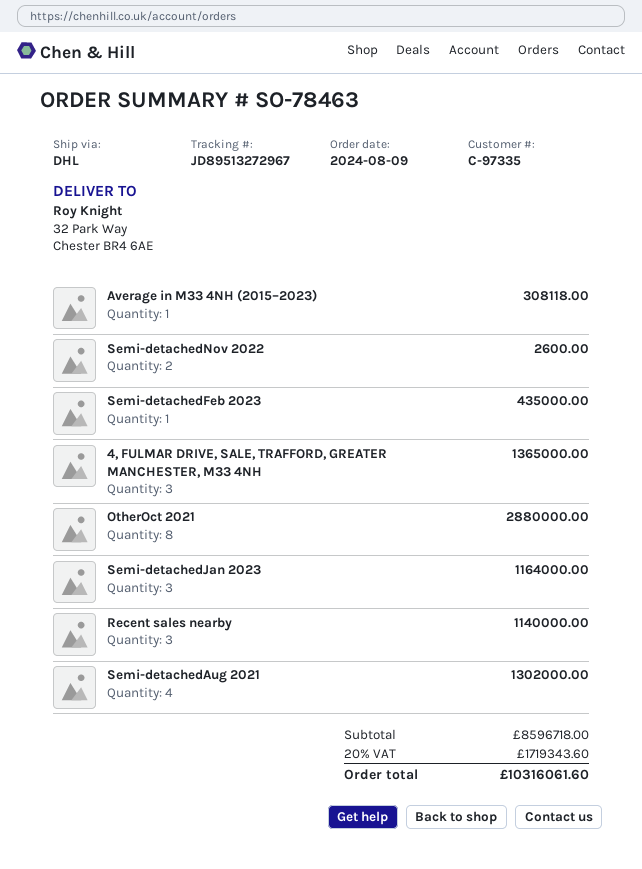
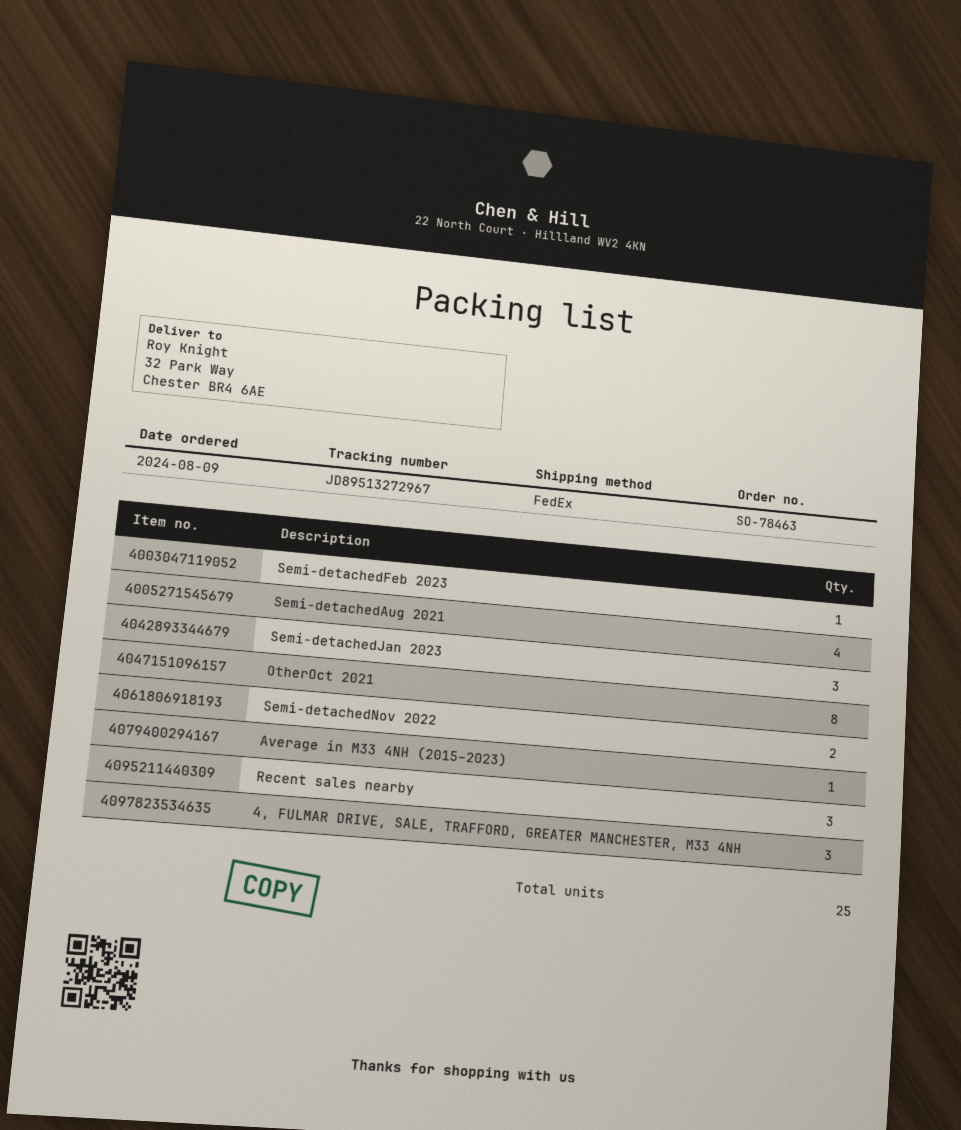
shipping method: DHL -> FedEx

